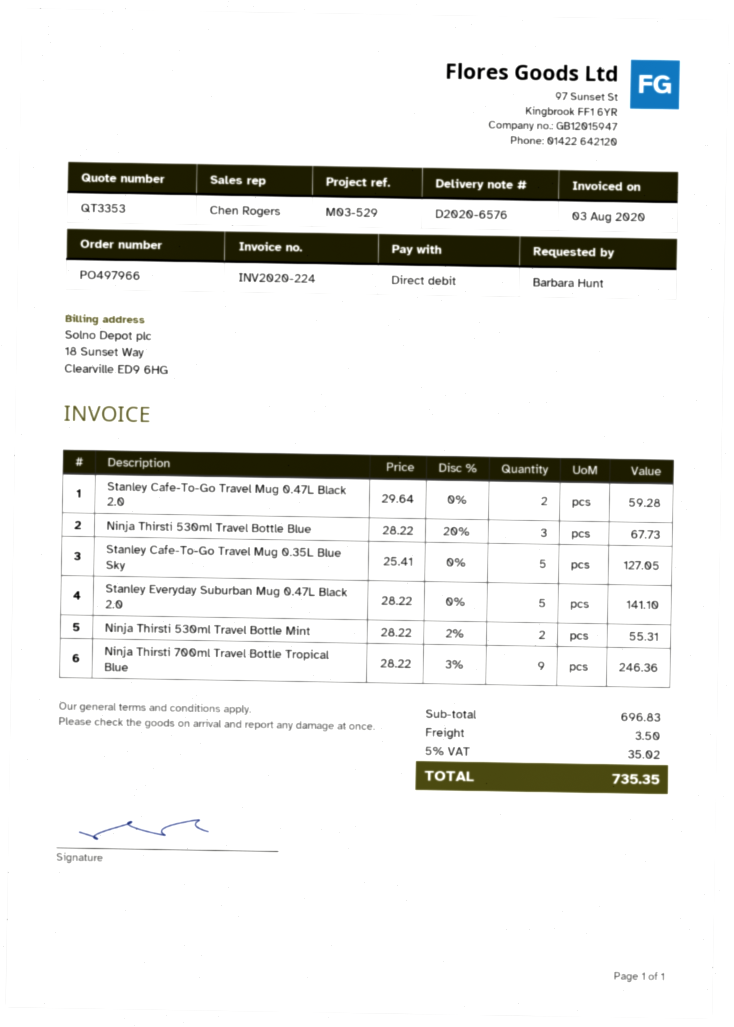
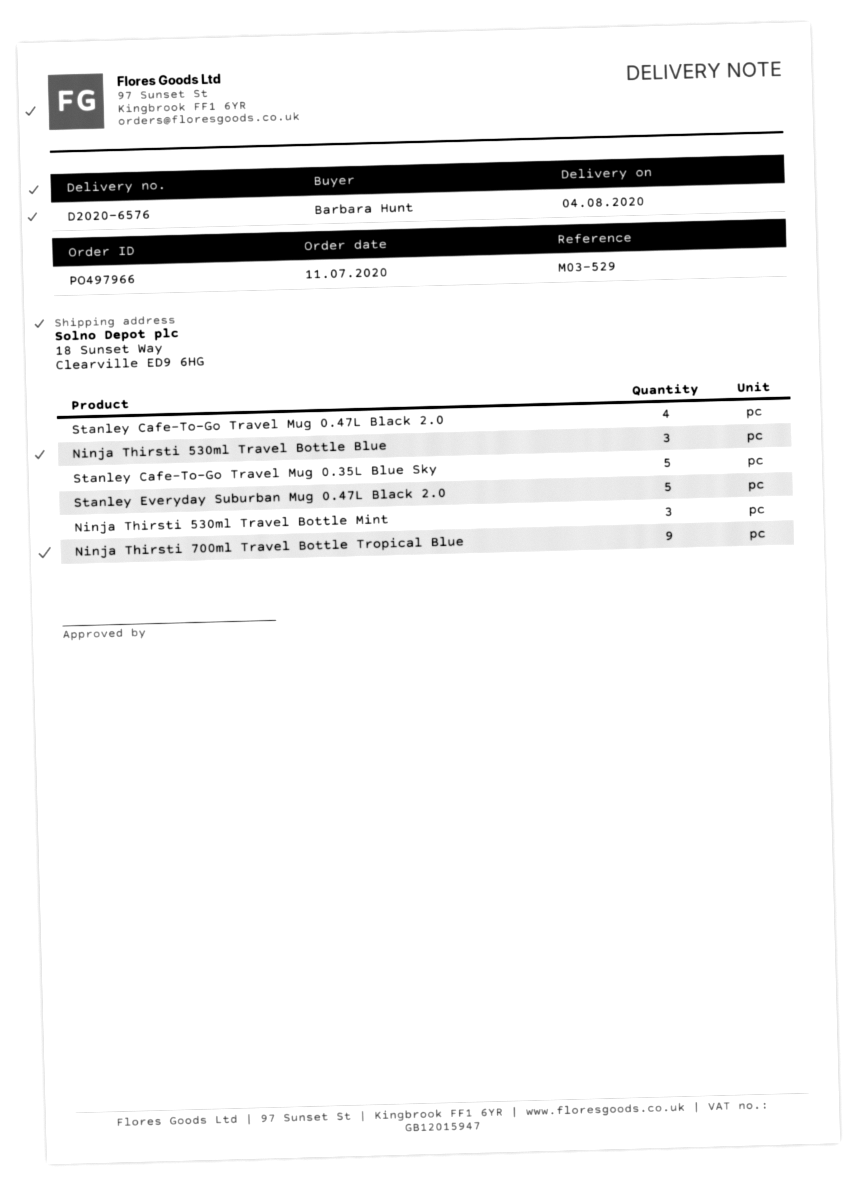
Stanley Cafe-To-Go Travel Mug 0.47L Black 2.0: 2 -> 4
Ninja Thirsti 530ml Travel Bottle Mint: 2 -> 3

